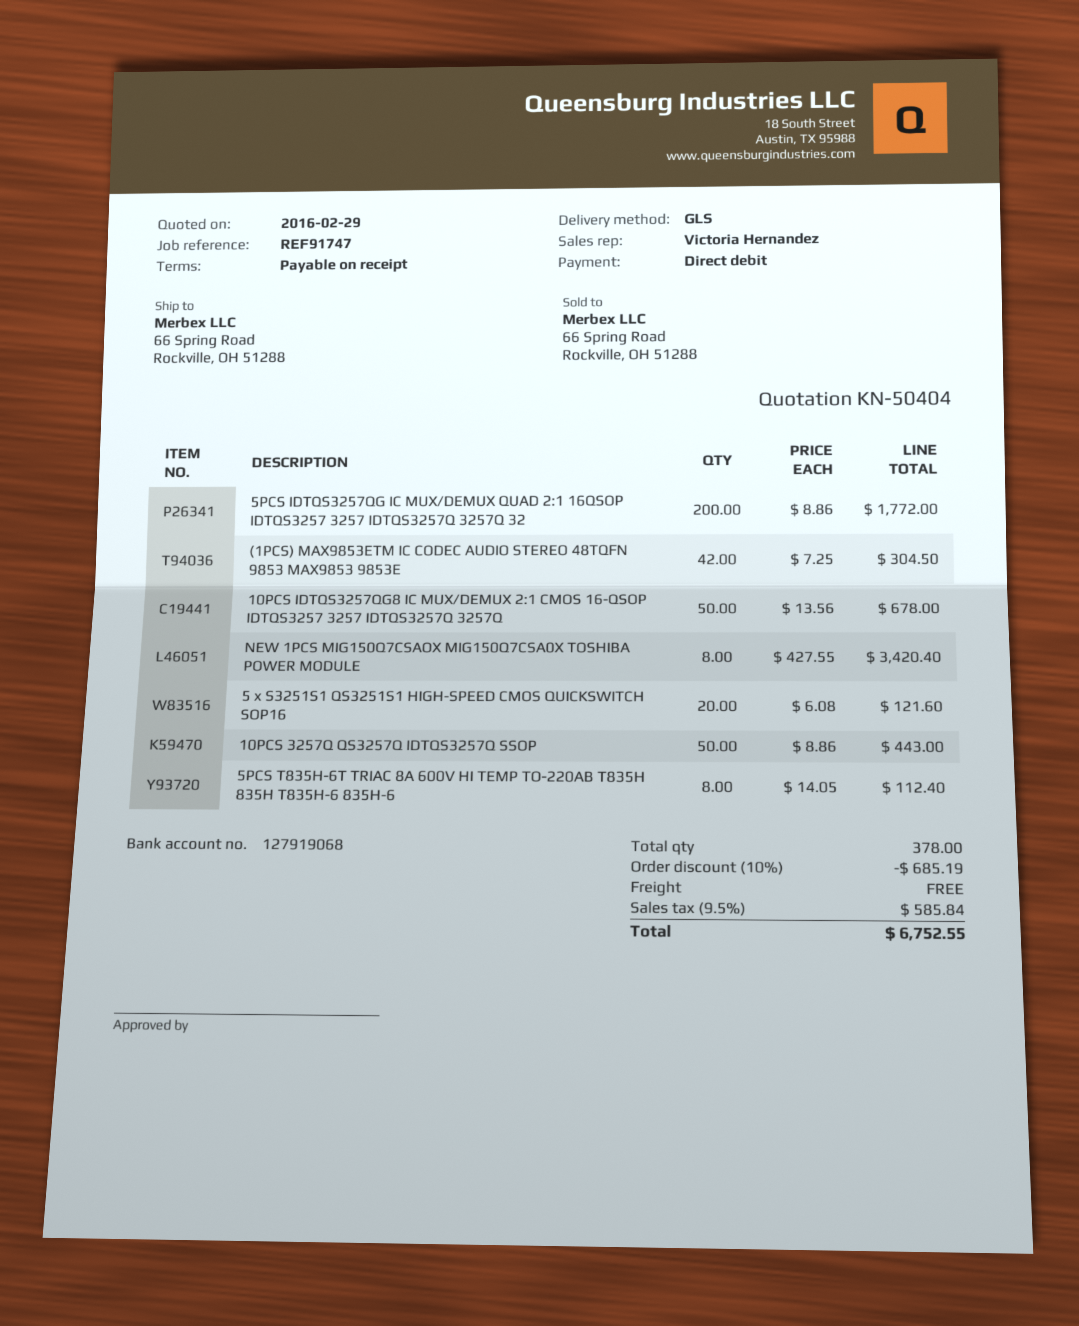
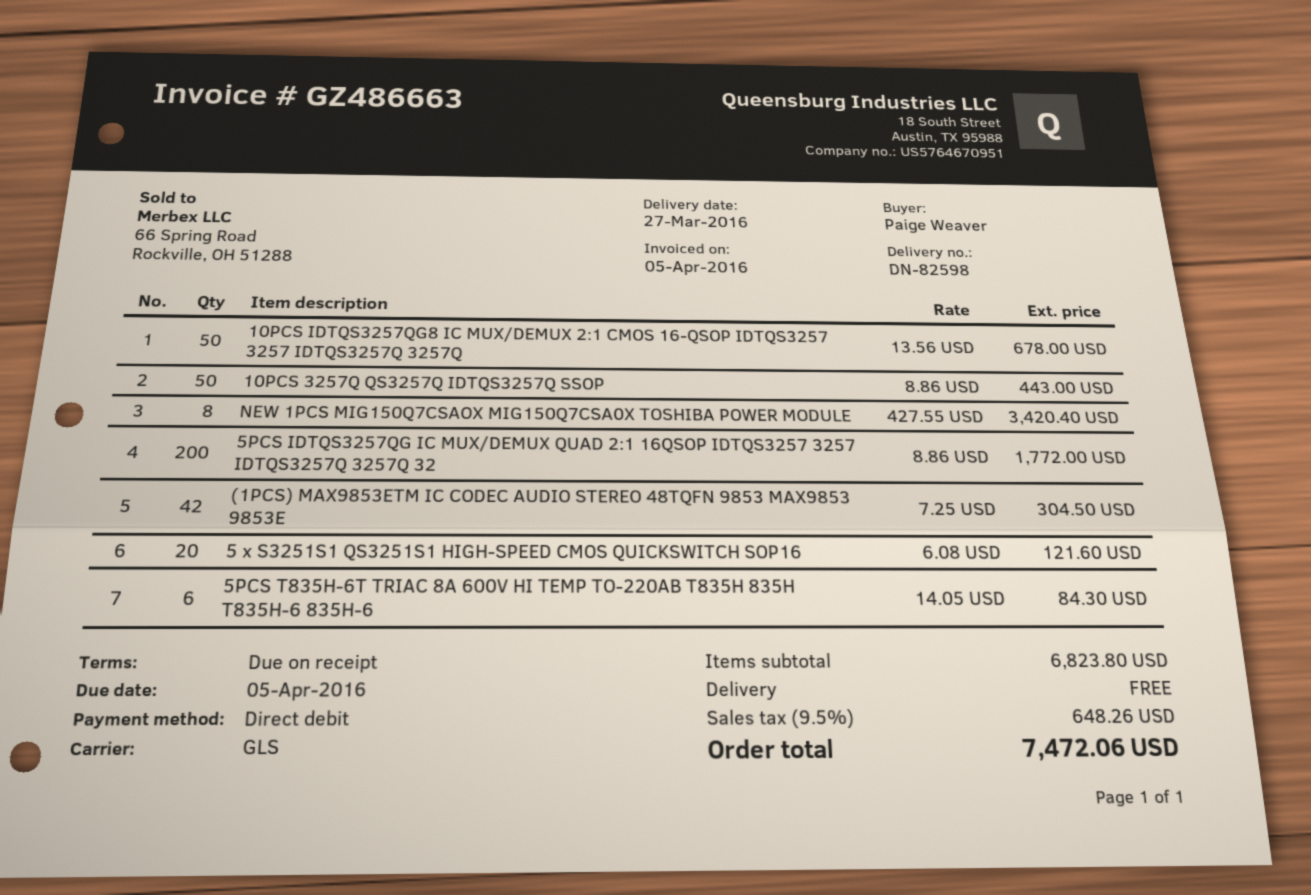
5PCS T835H-6T TRIAC 8A 600V HI TEMP TO-220AB T835H 835H T835H-6 835H-6: 8 x 14.05 = 112.40 -> 6 x 14.05 = 84.30
discount: 10% = 685.19 -> none
tax: 9.5% = 585.84 -> 9.5% = 648.26
total: 6752.55 -> 7472.06

